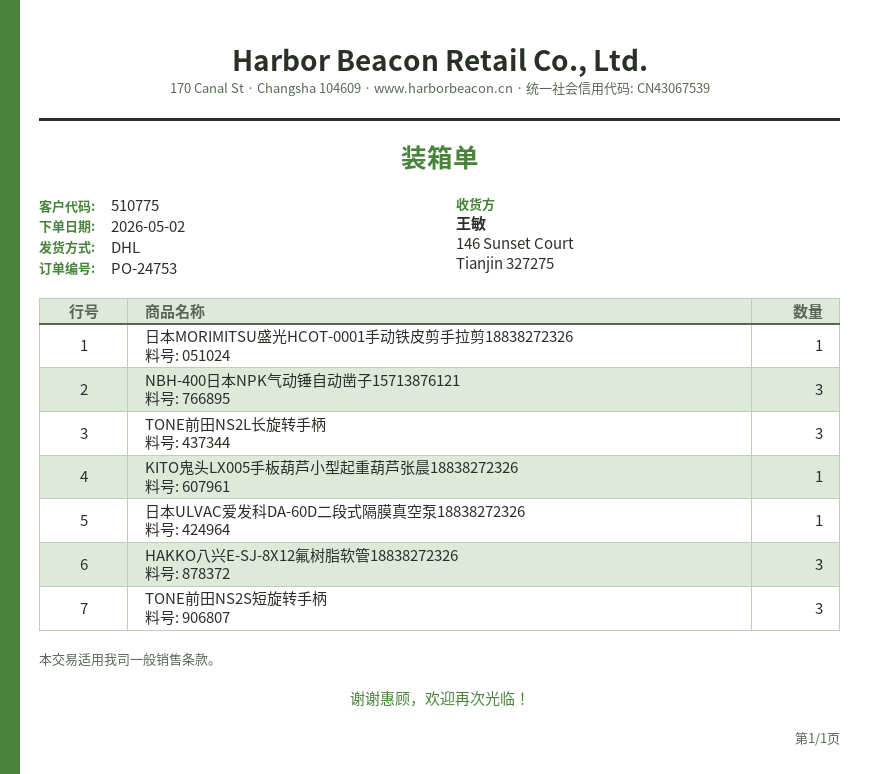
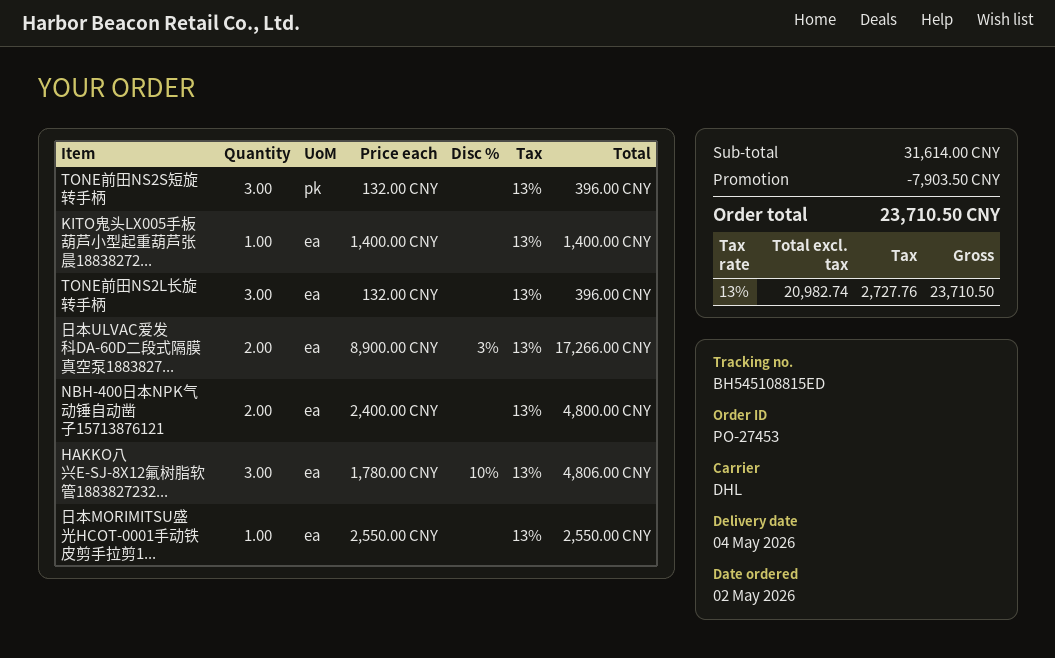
order number: PO-24753 -> PO-27453
NBH-400日本NPK气动锤自动凿子15713876121: 3 -> 2
日本ULVAC爱发科DA-60D二段式隔膜真空泵18838272326: 1 -> 2

